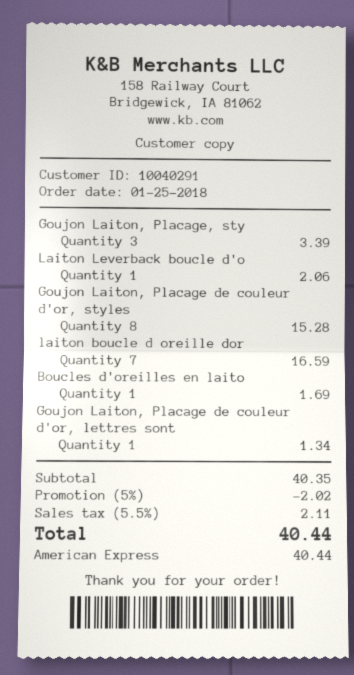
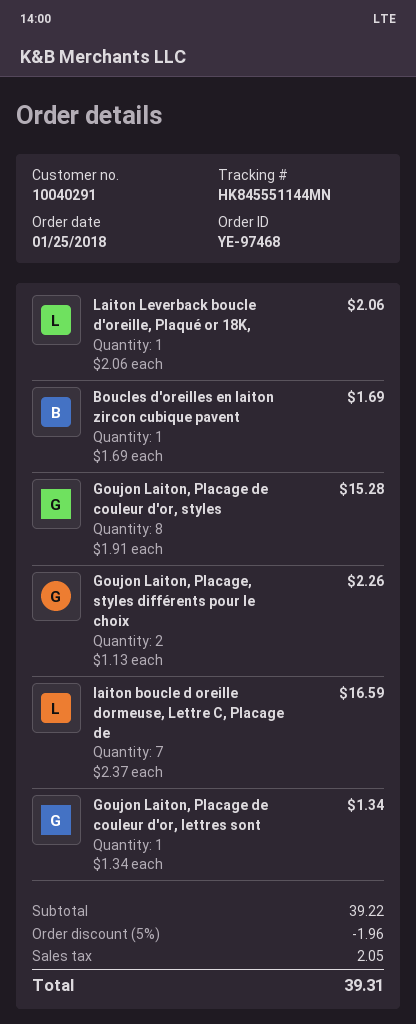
Goujon Laiton, Placage, sty: 3 for 3.39 -> 2 for 2.26
subtotal: 40.35 -> 39.22
discount: 5% = 2.02 -> 5% = 1.96
tax: 2.11 -> 2.05
total: 40.44 -> 39.31

